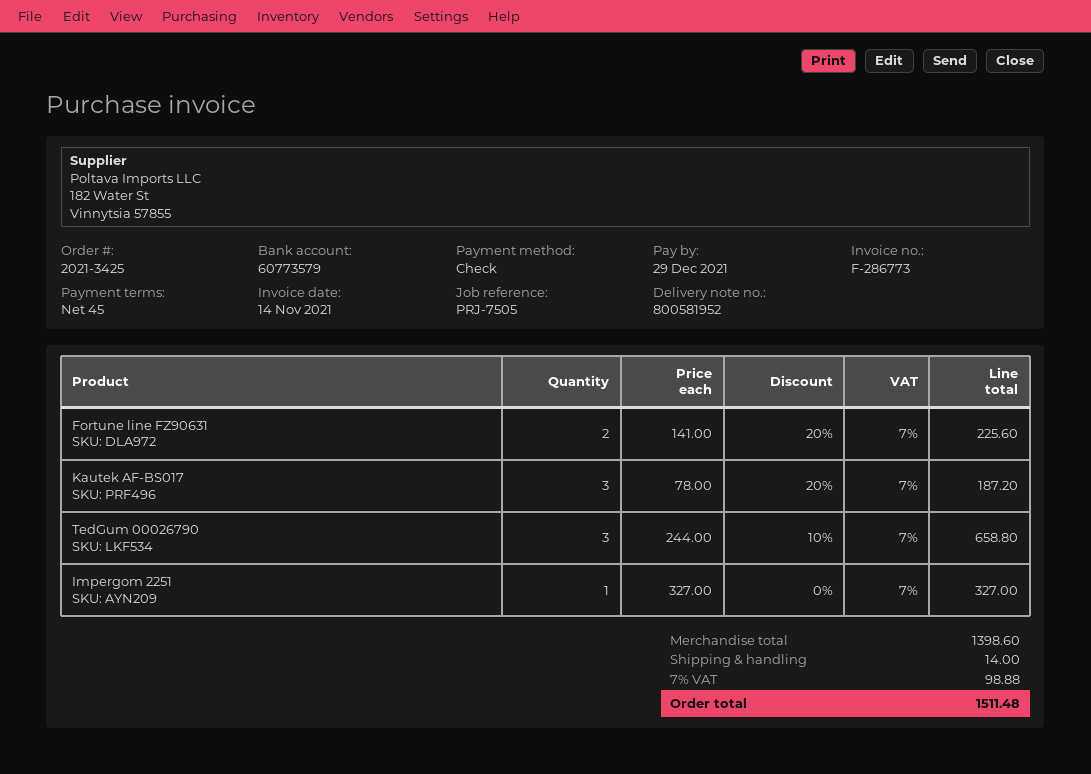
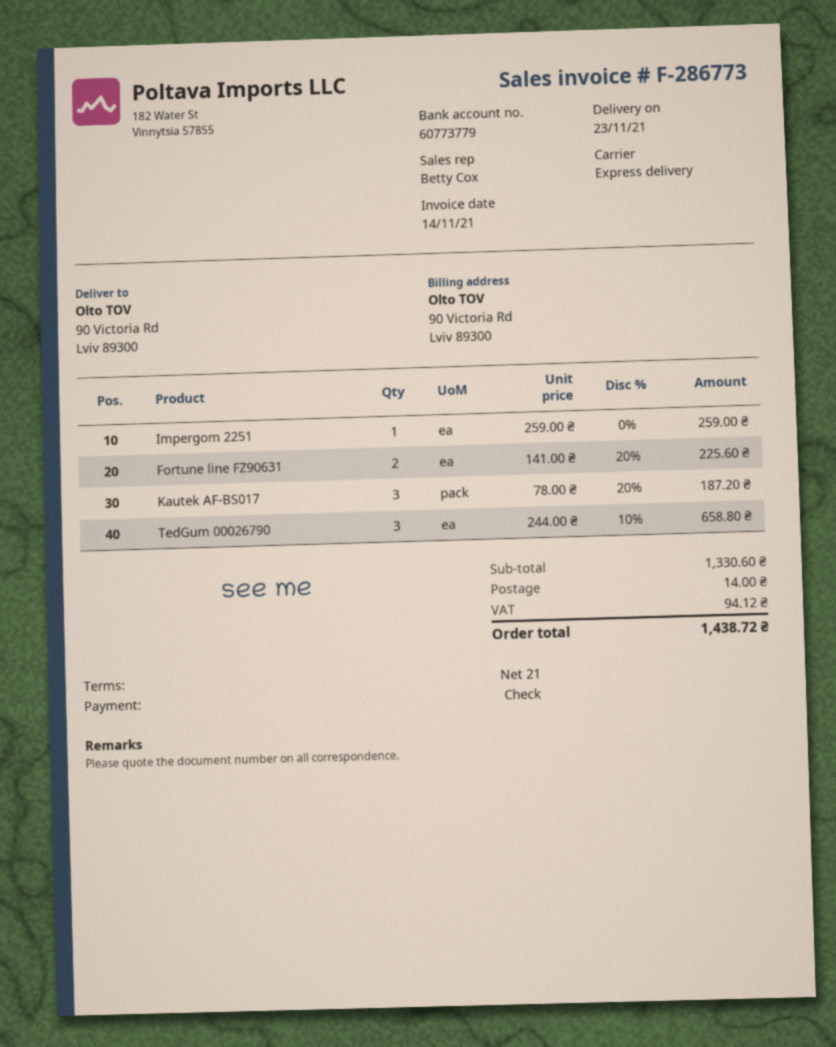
payment terms: 45 days -> 21 days
bank account: 60773579 -> 60773779
Impergom 2251: 1 x 327.00 = 327.00 -> 1 x 259.00 = 259.00
subtotal: 1398.60 -> 1330.60
tax: 98.88 -> 94.12
total: 1511.48 -> 1438.72

